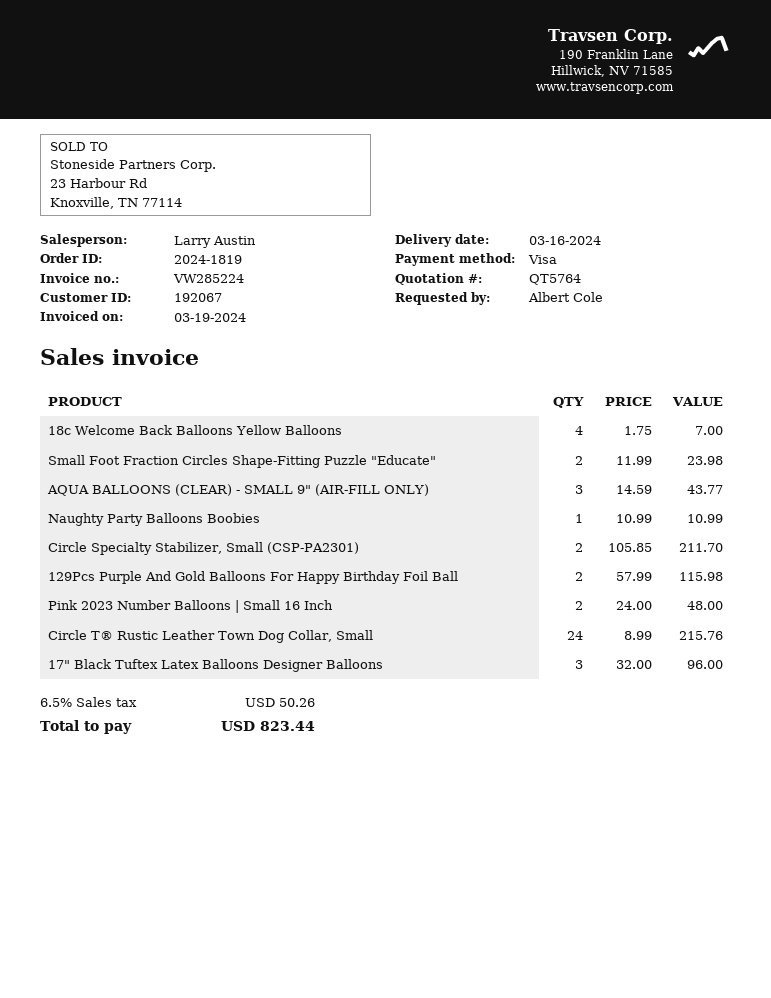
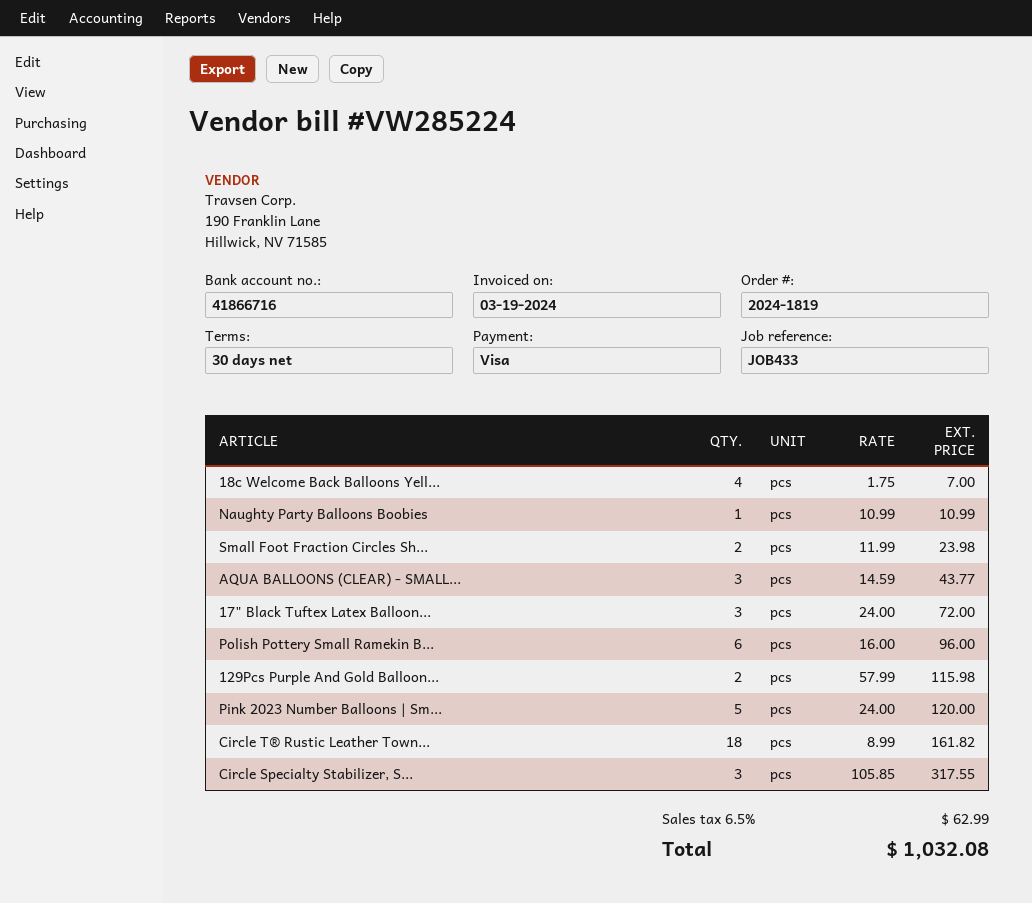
Circle Specialty Stabilizer, Small (CSP-PA2301): 2 x 105.85 = 211.70 -> 3 x 105.85 = 317.55
Pink 2023 Number Balloons | Small 16 Inch: 2 x 24.00 = 48.00 -> 5 x 24.00 = 120.00
Circle T® Rustic Leather Town Dog Collar, Small: 24 x 8.99 = 215.76 -> 18 x 8.99 = 161.82
17" Black Tuftex Latex Balloons Designer Balloons: 3 x 32.00 = 96.00 -> 3 x 24.00 = 72.00
Polish Pottery Small Ramekin B...: none -> 6 x 16.00 = 96.00
tax: 6.5% = 50.26 -> 6.5% = 62.99
total: 823.44 -> 1032.08

